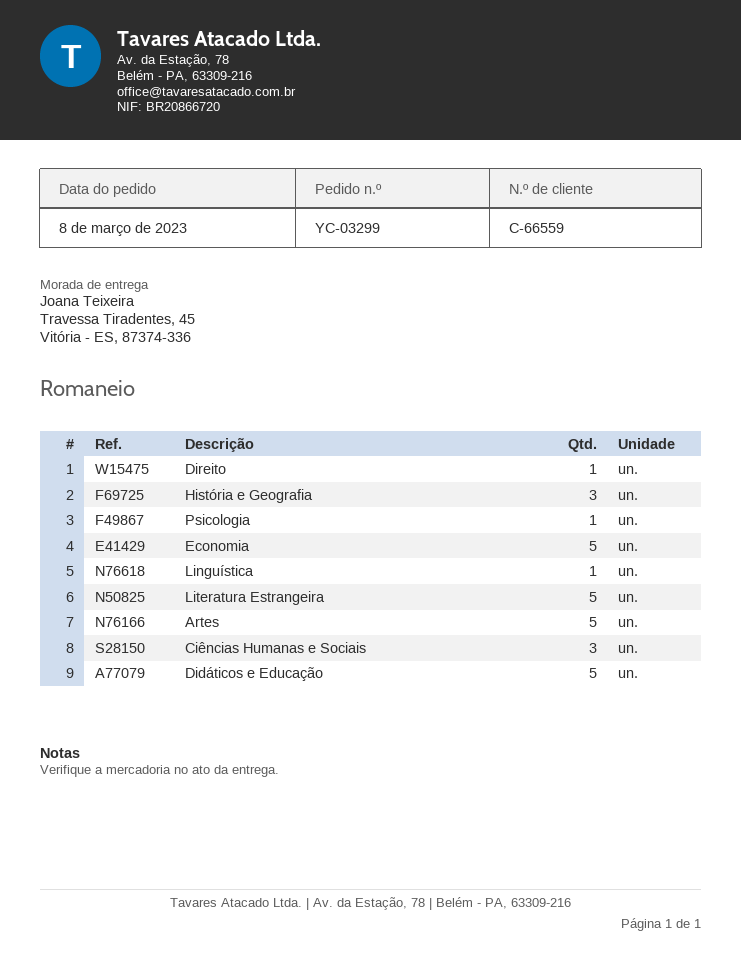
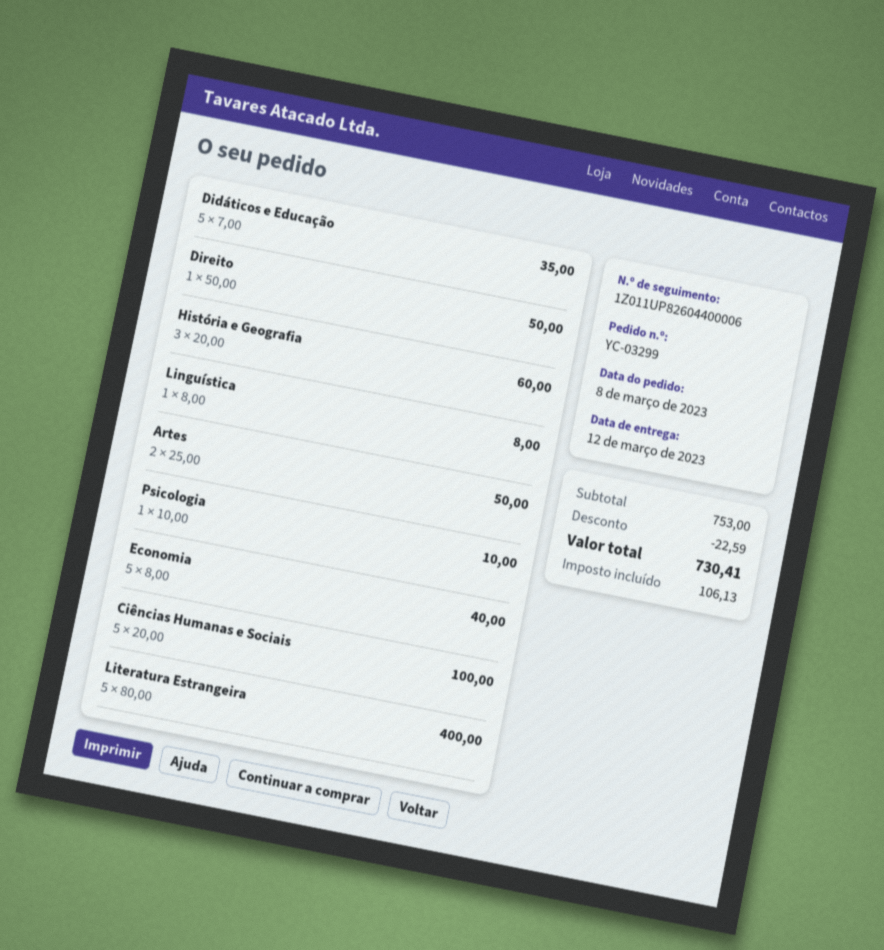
Artes: 5 -> 2
Ciências Humanas e Sociais: 3 -> 5

